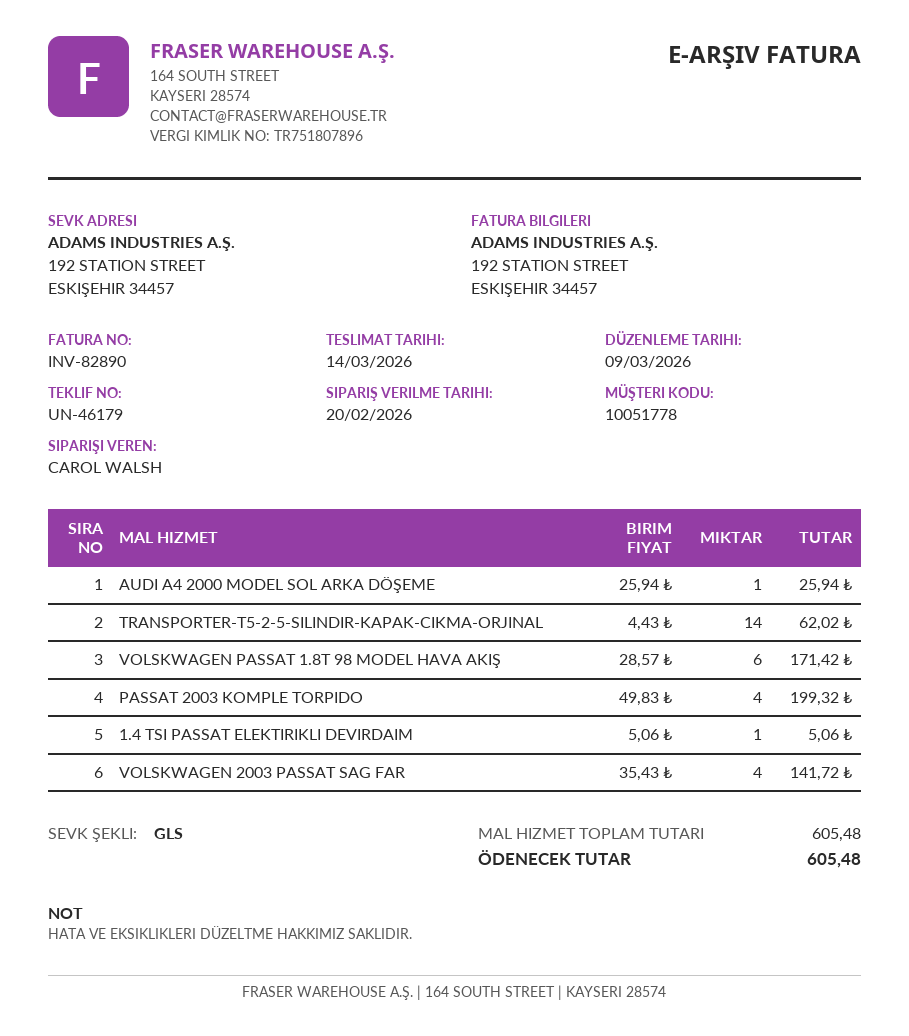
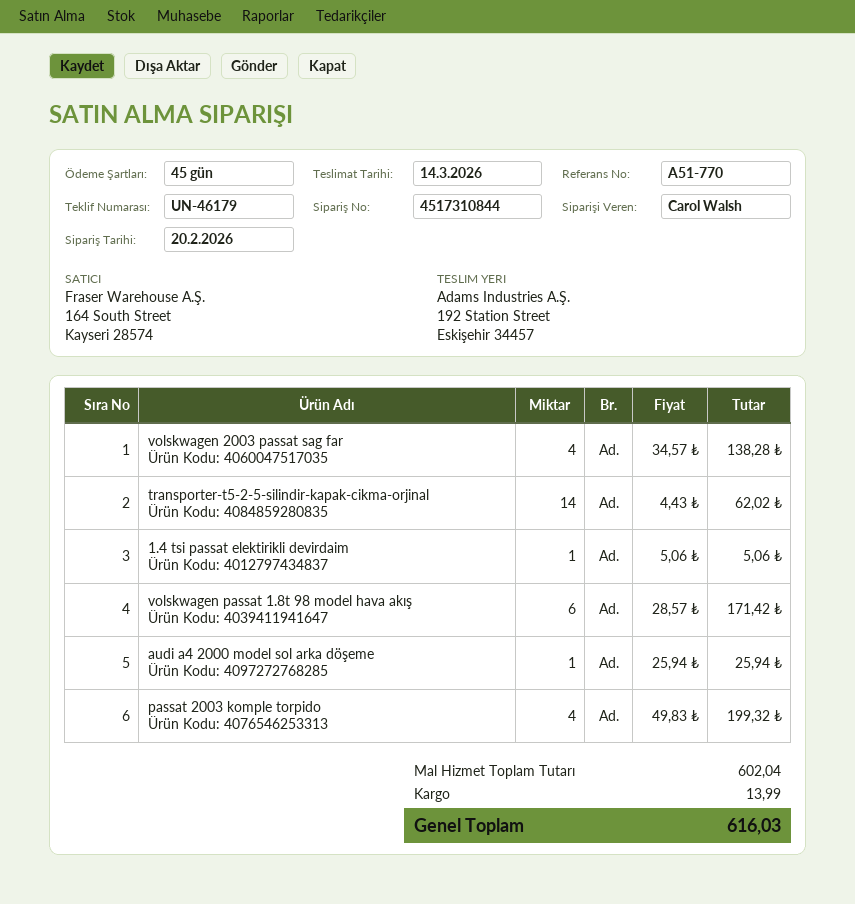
VOLSKWAGEN 2003 PASSAT SAG FAR: 4 x 35.43 = 141.72 -> 4 x 34.57 = 138.28
subtotal: 605.48 -> 602.04
shipping: none -> 13.99
total: 605.48 -> 616.03

